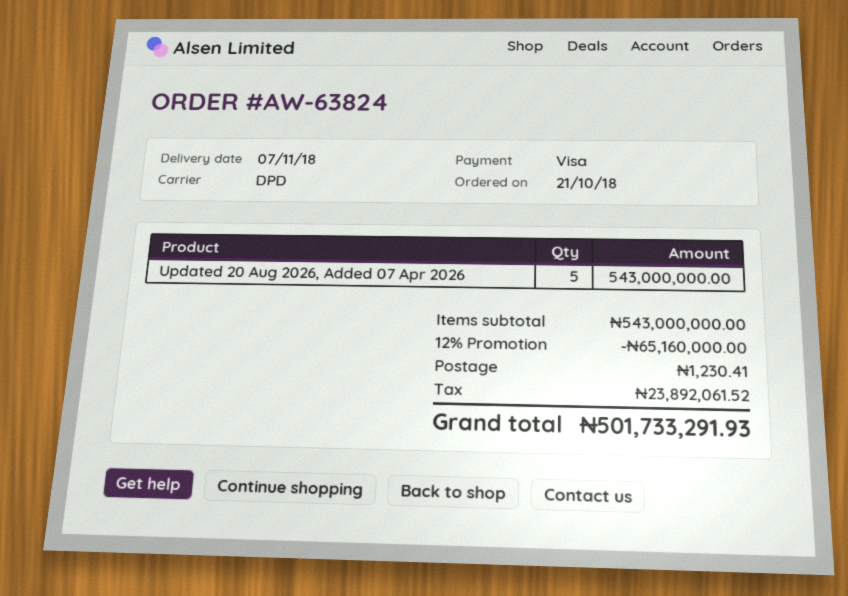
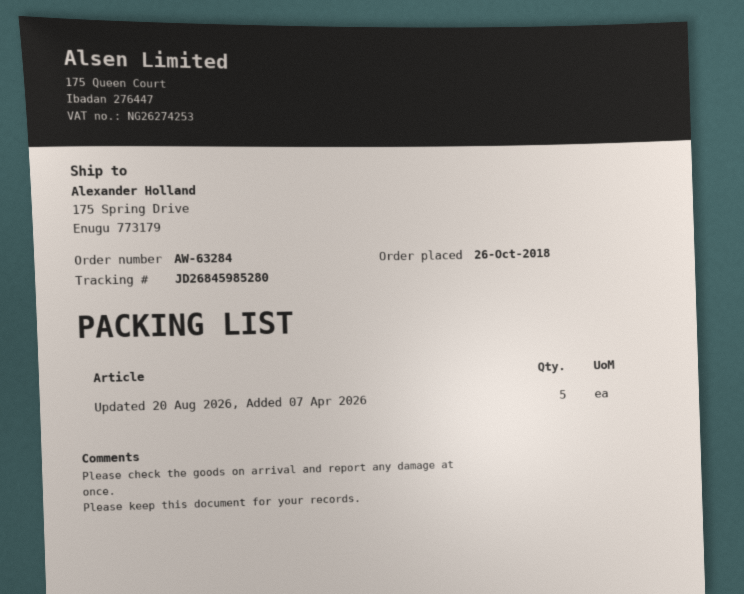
order number: AW-63824 -> AW-63284
order date: 2018-10-21 -> 2018-10-26

